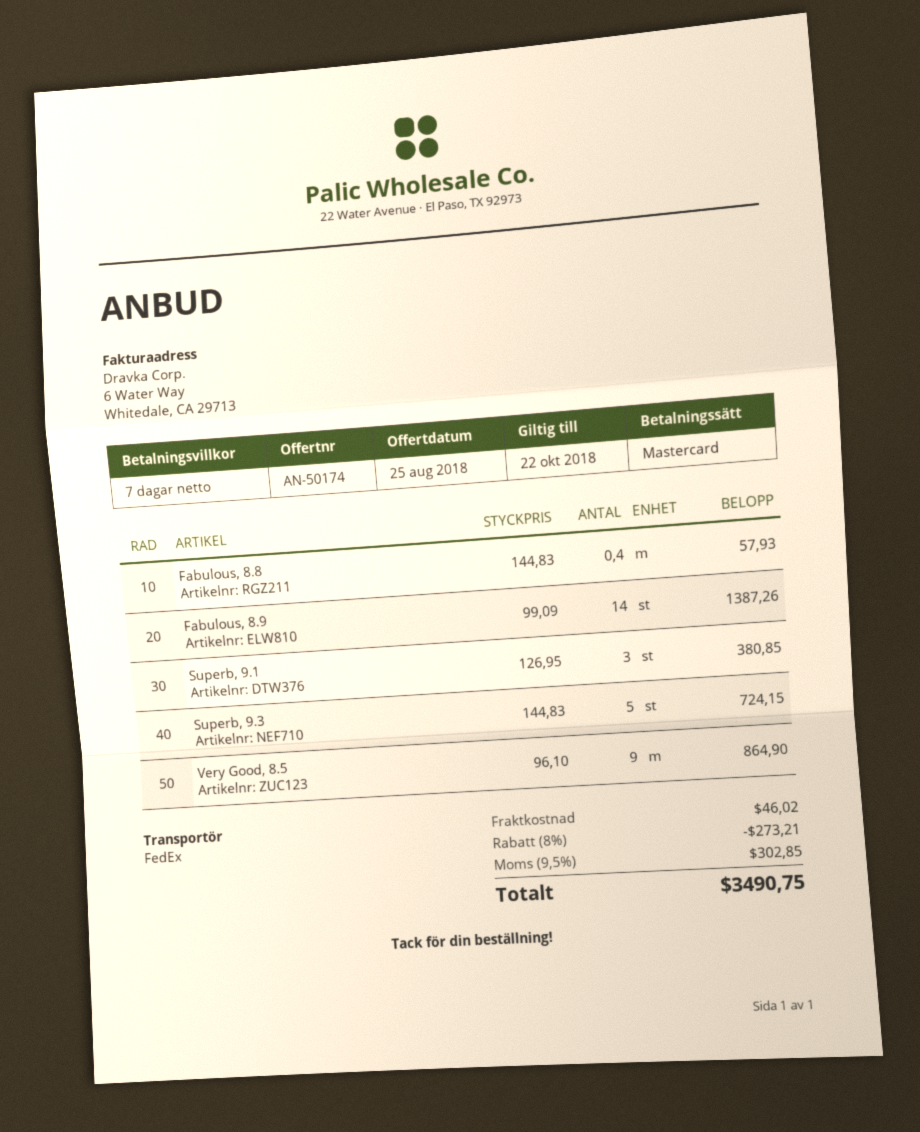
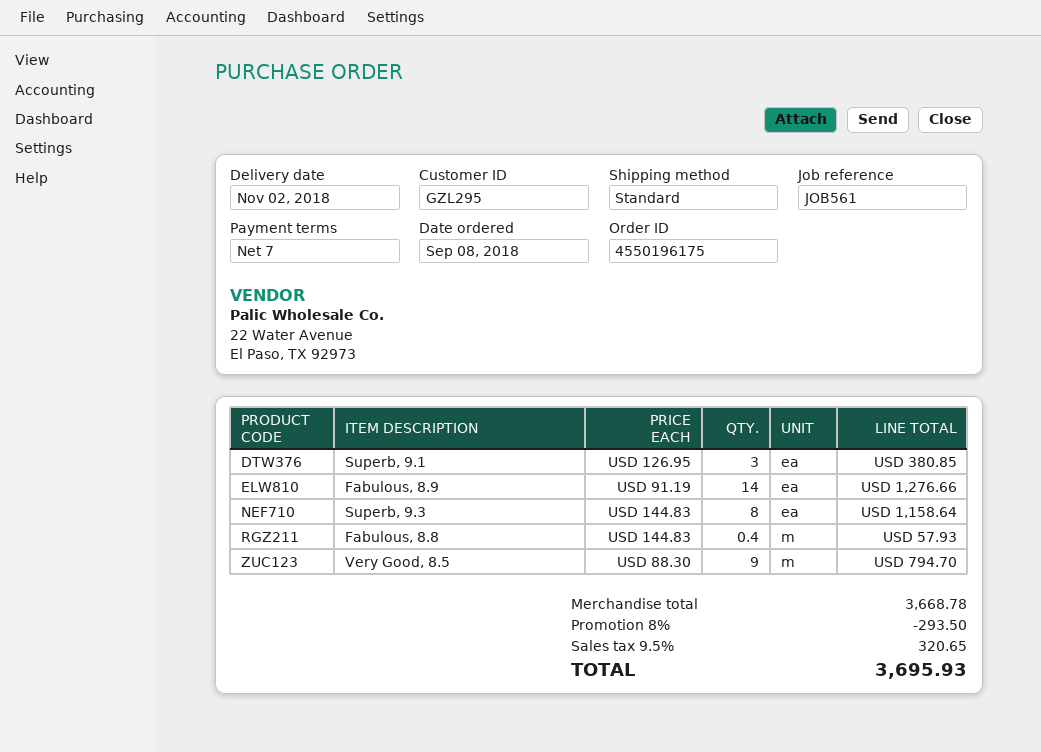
shipping method: FedEx -> standard
Fabulous, 8.9: 14 x 99.09 = 1387.26 -> 14 x 91.19 = 1276.66
Superb, 9.3: 5 x 144.83 = 724.15 -> 8 x 144.83 = 1158.64
Very Good, 8.5: 9 x 96.10 = 864.90 -> 9 x 88.30 = 794.70
discount: 8% = 273.21 -> 8% = 293.50
shipping: 46.02 -> none
tax: 9.5% = 302.85 -> 9.5% = 320.65
total: 3490.75 -> 3695.93

